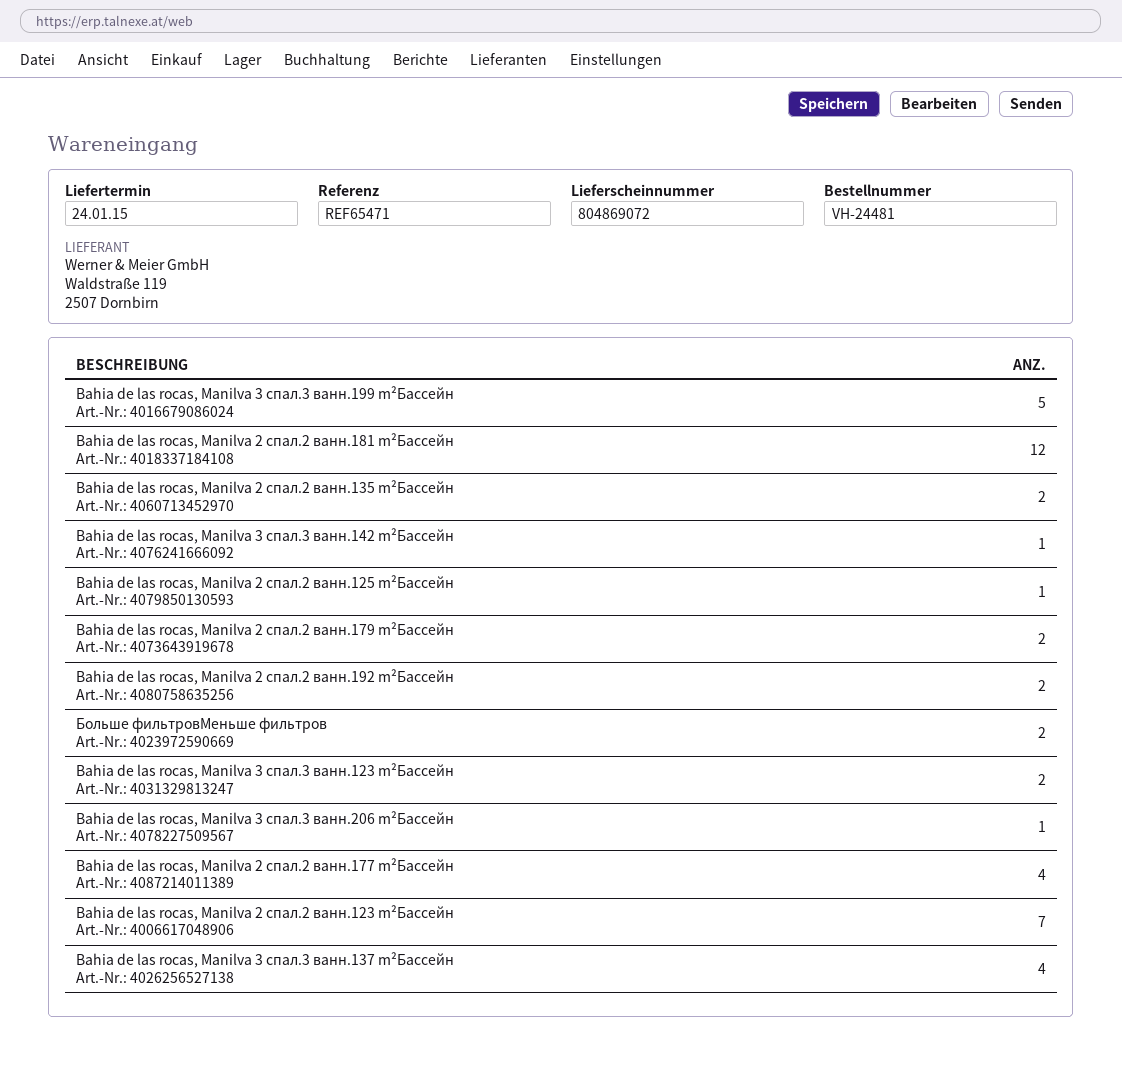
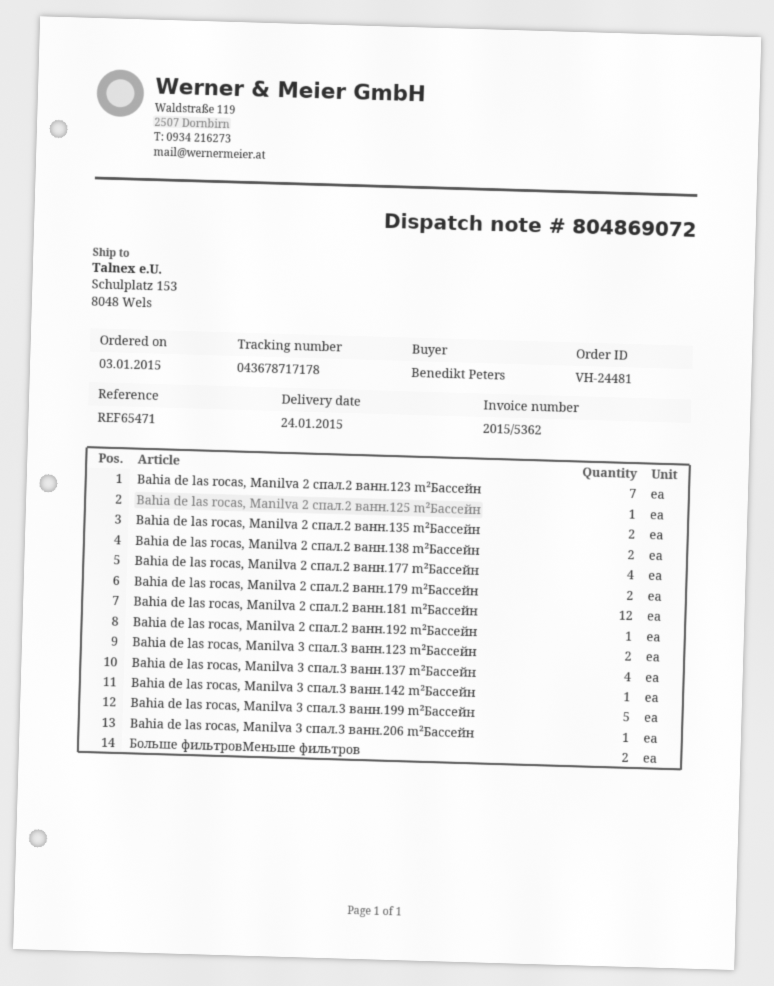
Bahia de las rocas, Manilva 2 спал.2 ванн.192 m²Бассейн: 2 -> 1
Bahia de las rocas, Manilva 2 спал.2 ванн.138 m²Бассейн: none -> 2

